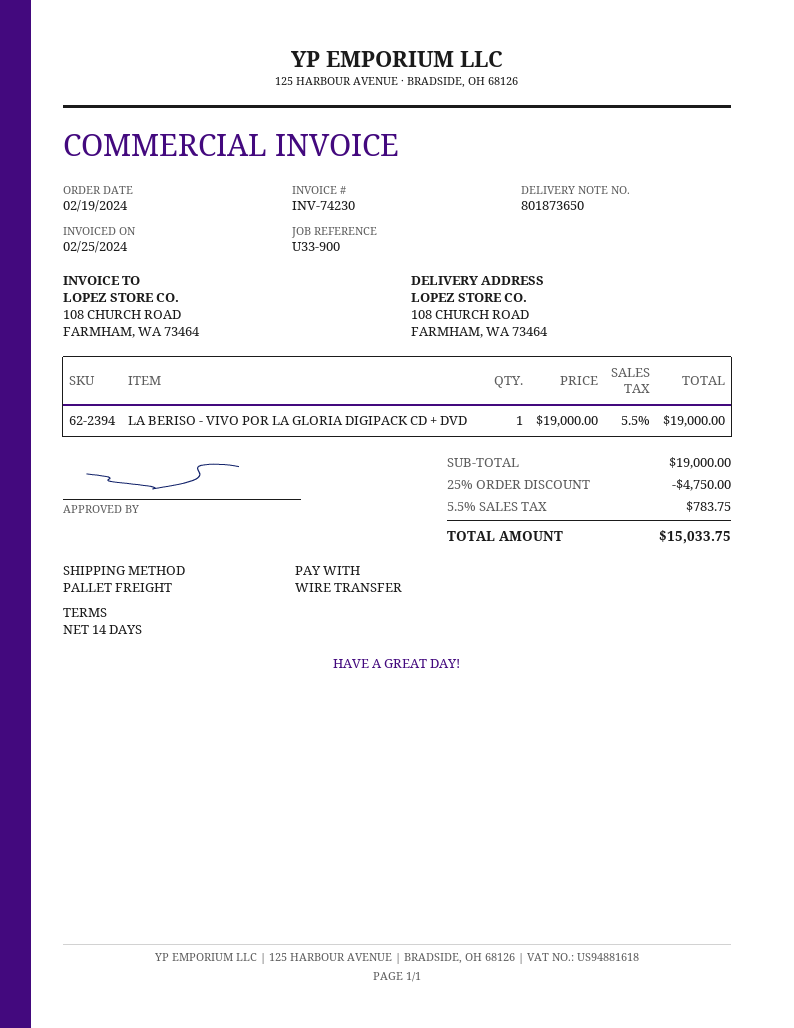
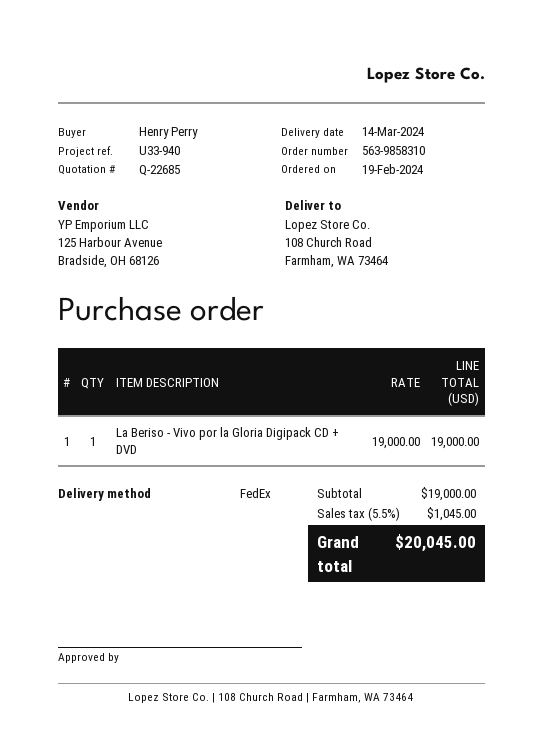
reference: U33-900 -> U33-940
shipping method: pallet freight -> FedEx
discount: 25% = 4750.00 -> none
tax: 5.5% = 783.75 -> 5.5% = 1045.00
total: 15033.75 -> 20045.00

